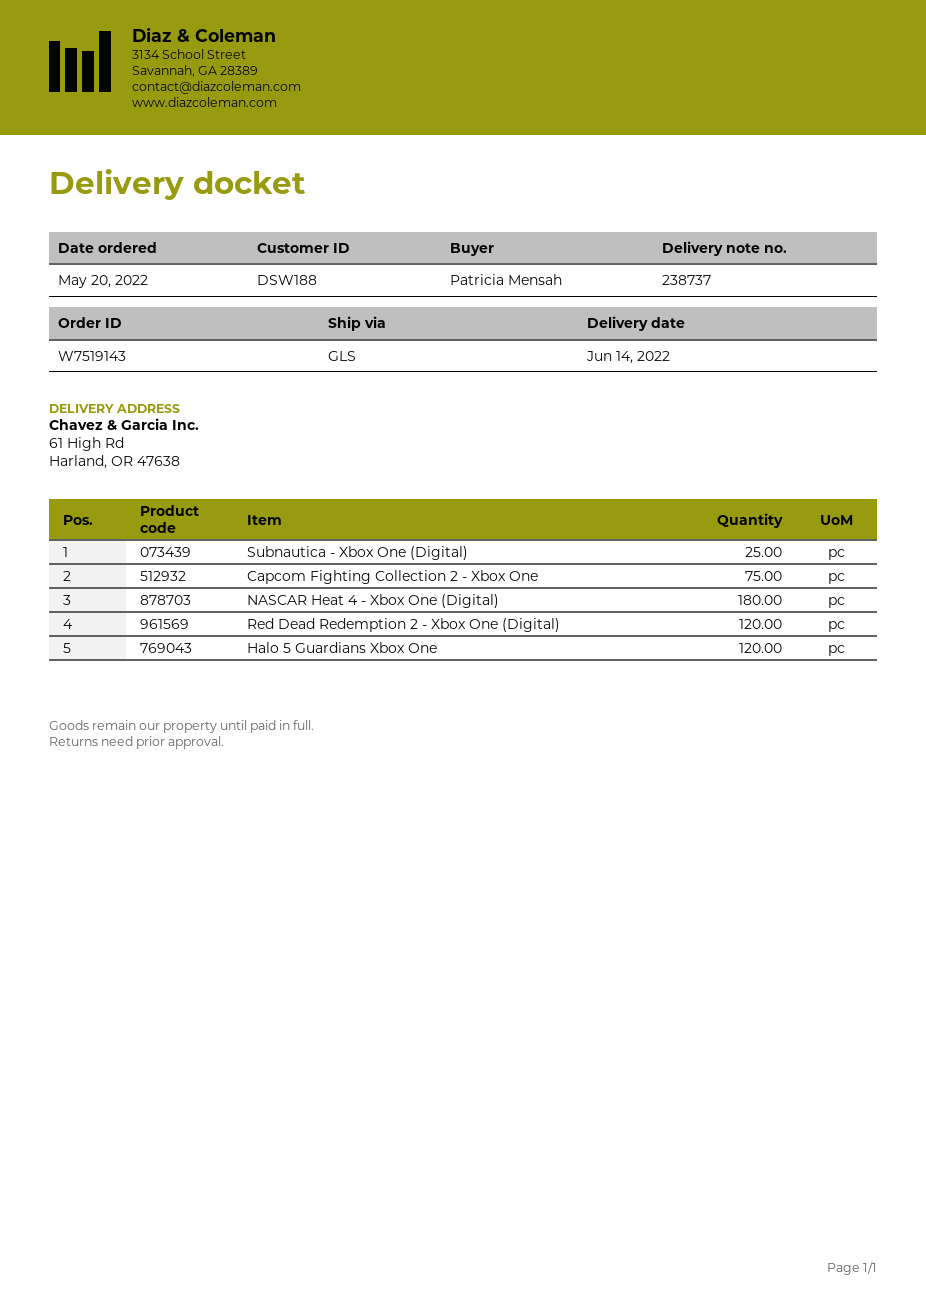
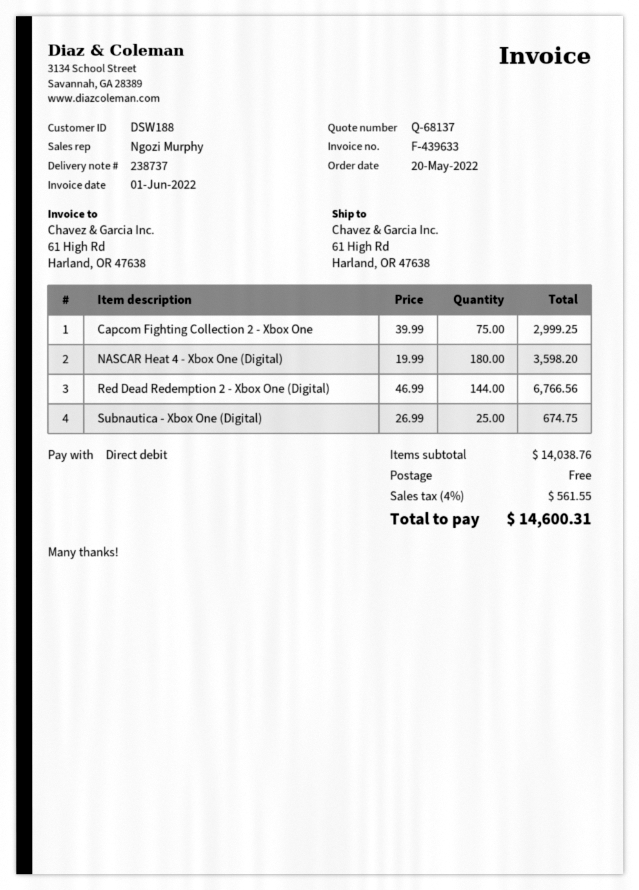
Red Dead Redemption 2 - Xbox One (Digital): 120 -> 144
Halo 5 Guardians Xbox One: 120 -> none

